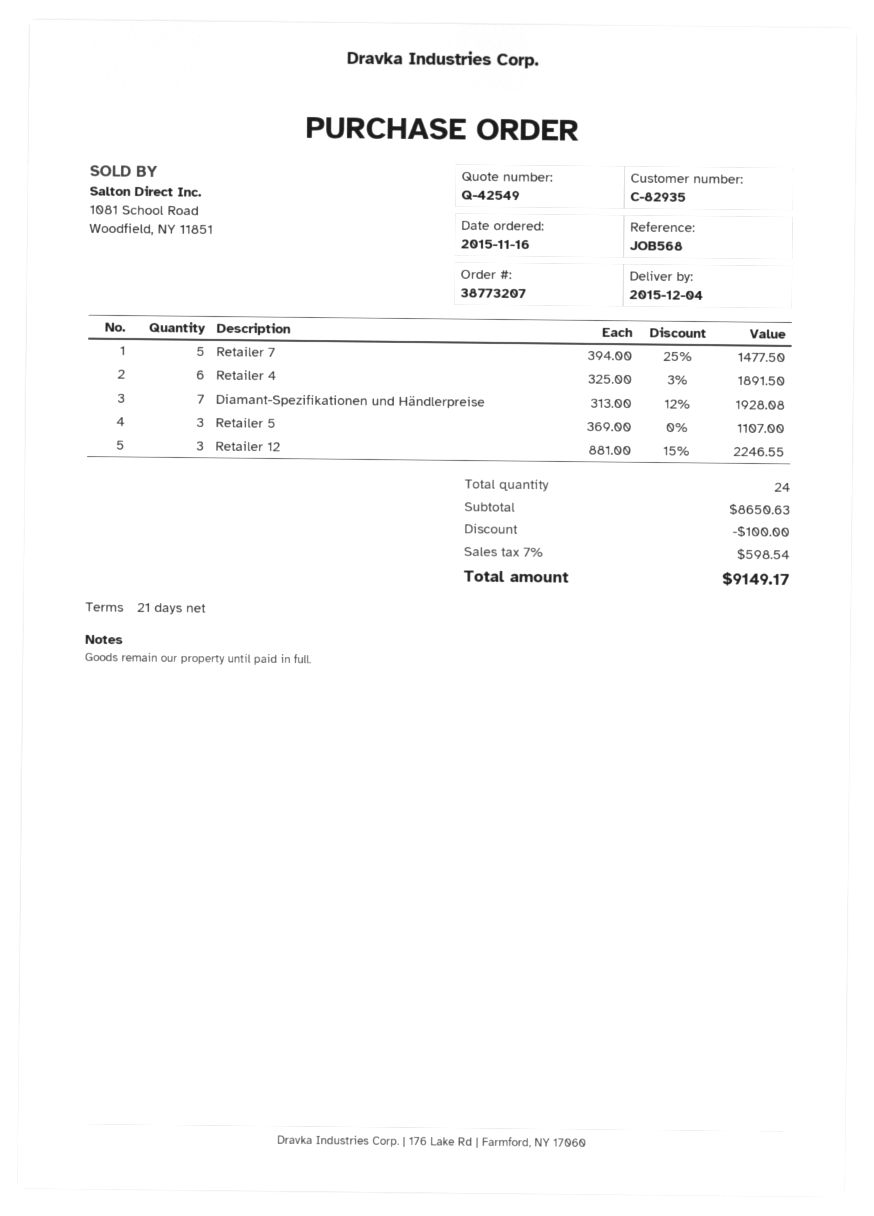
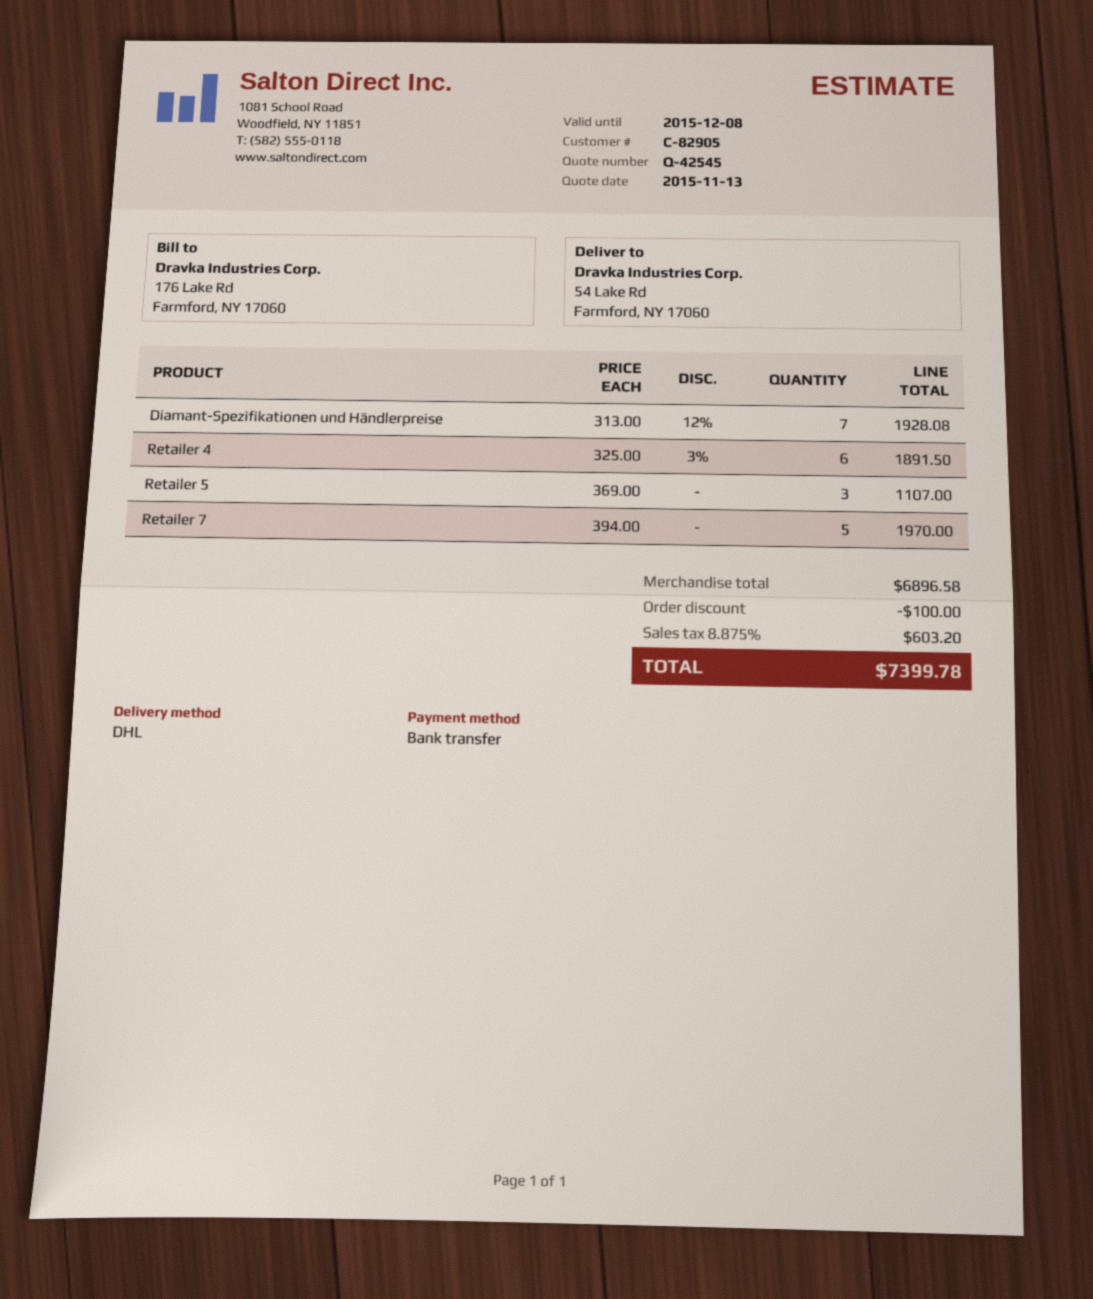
quote number: Q-42549 -> Q-42545
customer number: C-82935 -> C-82905
Retailer 7: 5 x 394.00 - 25% = 1477.50 -> 5 x 394.00 = 1970.00
Retailer 12: 3 x 881.00 - 15% = 2246.55 -> none
subtotal: 8650.63 -> 6896.58
tax: 7% = 598.54 -> 8.875% = 603.20
total: 9149.17 -> 7399.78

